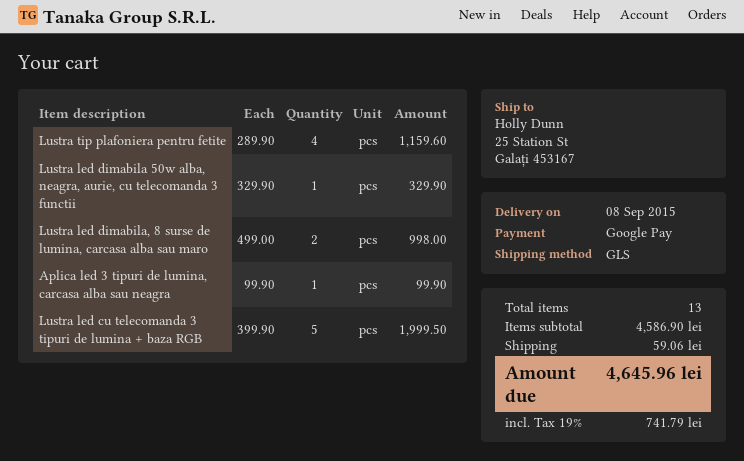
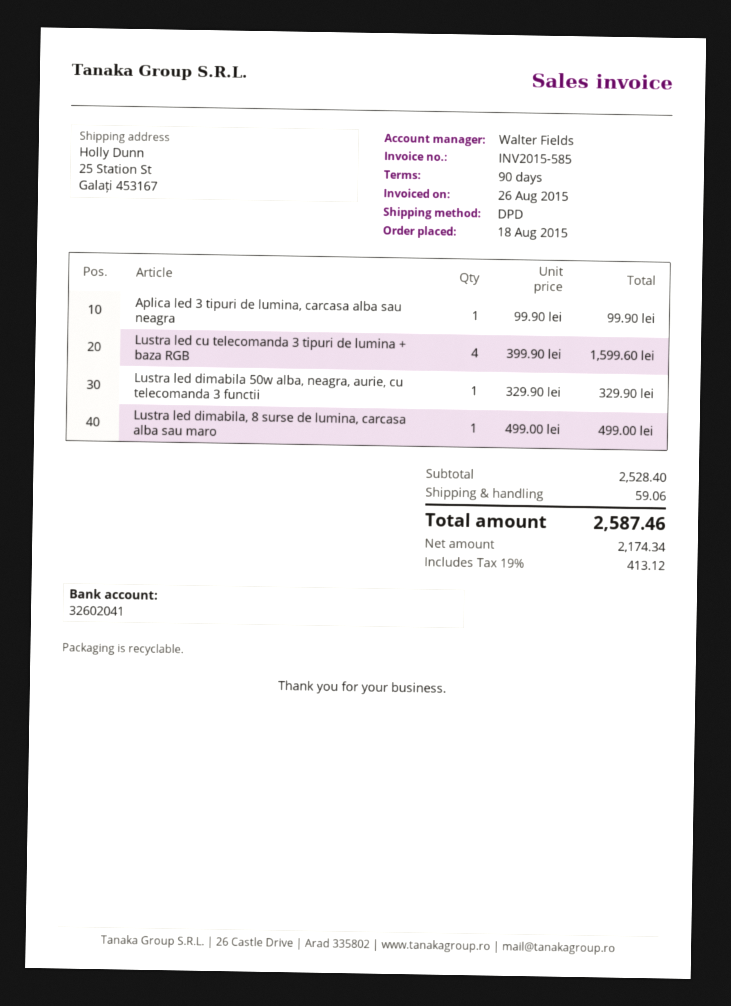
shipping method: GLS -> DPD
Lustra tip plafoniera pentru fetite: 4 x 289.90 = 1159.60 -> none
Lustra led dimabila, 8 surse de lumina, carcasa alba sau maro: 2 x 499.00 = 998.00 -> 1 x 499.00 = 499.00
Lustra led cu telecomanda 3 tipuri de lumina + baza RGB: 5 x 399.90 = 1999.50 -> 4 x 399.90 = 1599.60
subtotal: 4586.90 -> 2528.40
tax: 19% = 741.79 -> 19% = 413.12
total: 4645.96 -> 2587.46

